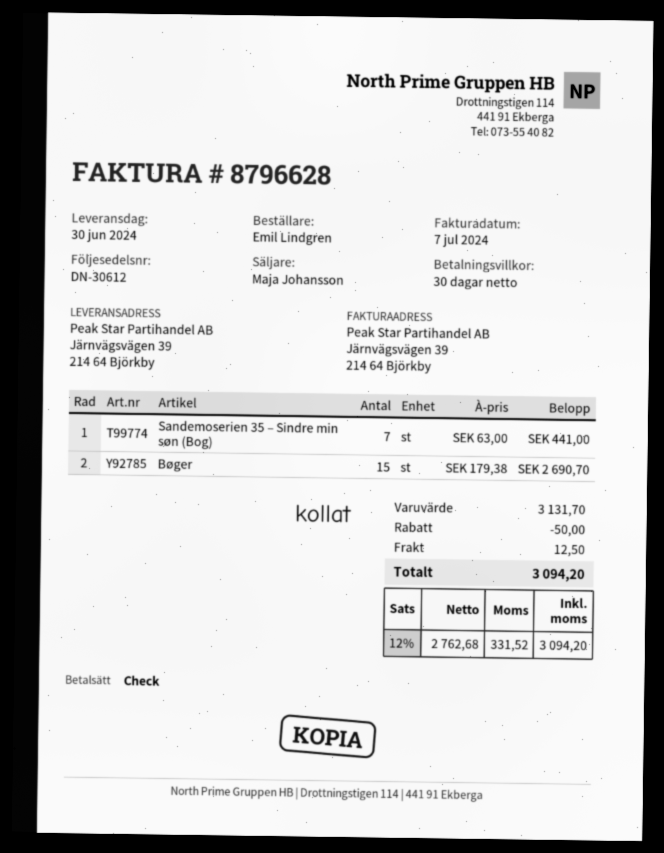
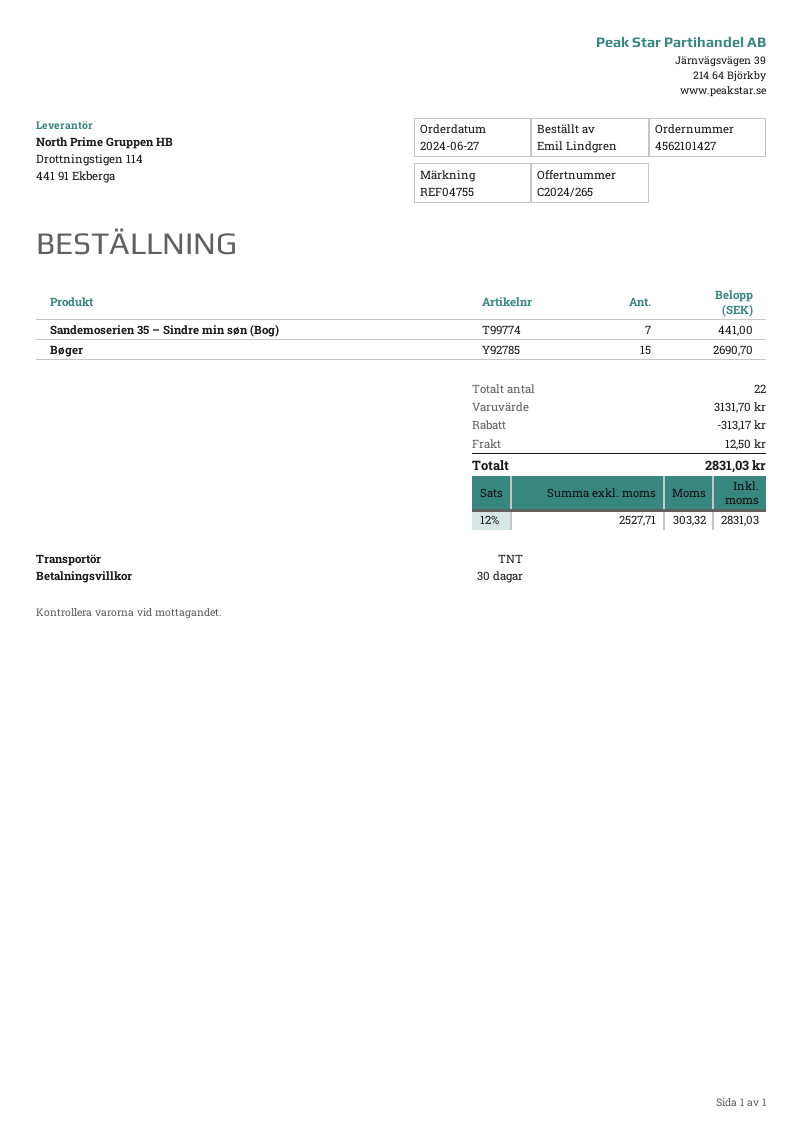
discount: 50.00 -> 313.17
net: 2762.68 -> 2527.71
tax: 12% = 331.52 -> 12% = 303.32
total: 3094.20 -> 2831.03

